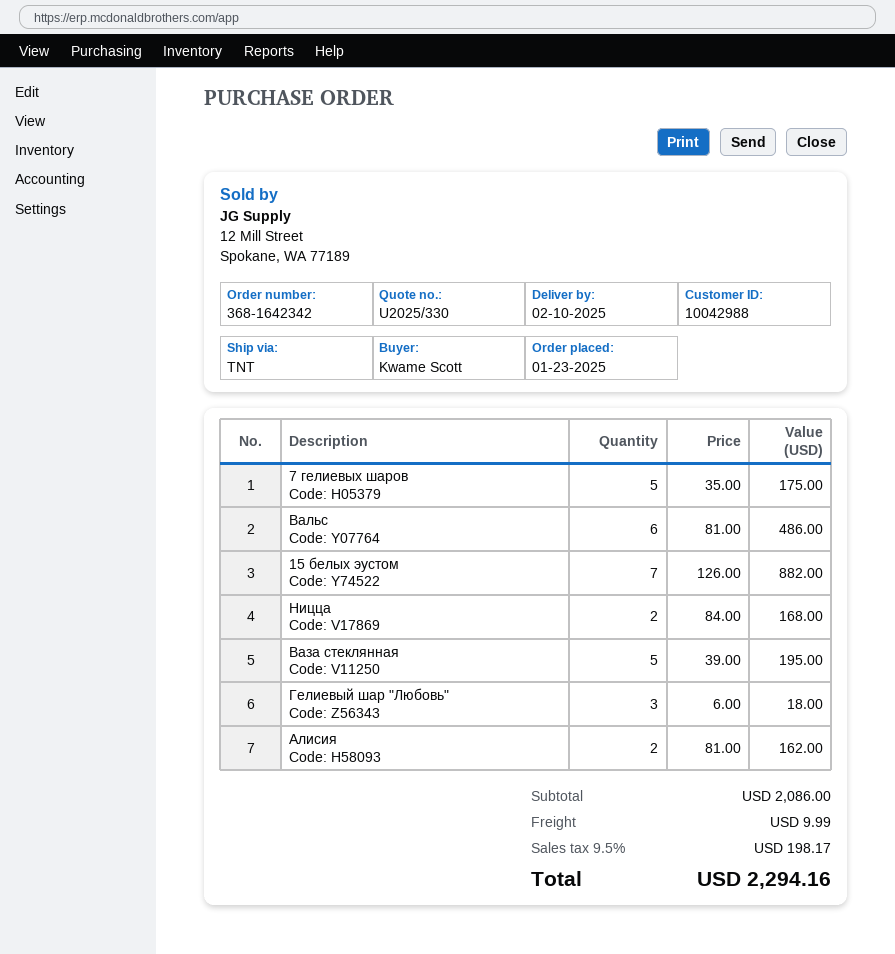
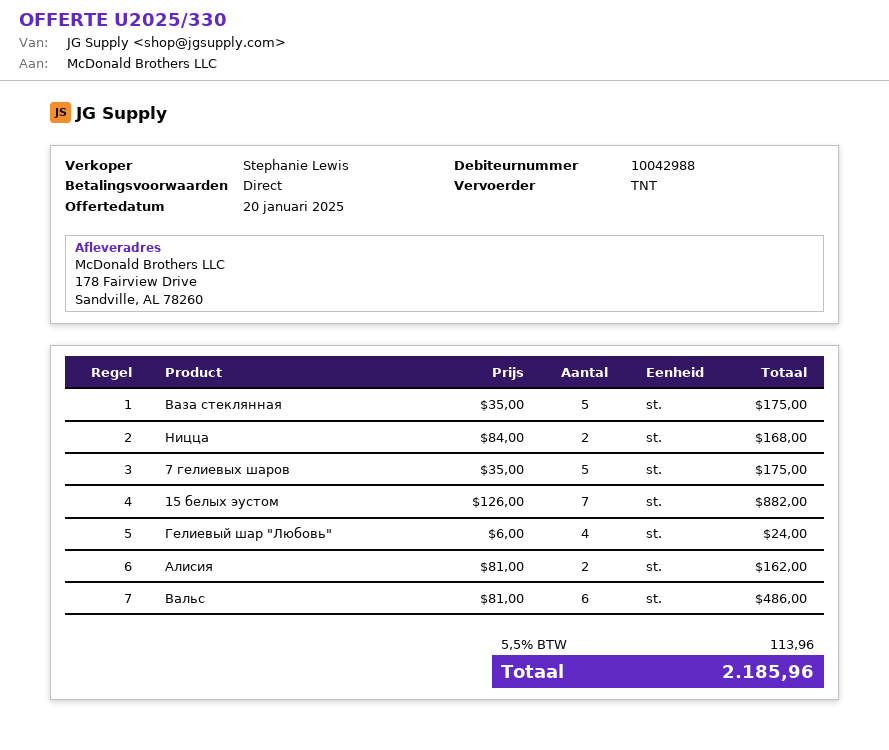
Ваза стеклянная: 5 x 39.00 = 195.00 -> 5 x 35.00 = 175.00
Гелиевый шар "Любовь": 3 x 6.00 = 18.00 -> 4 x 6.00 = 24.00
shipping: 9.99 -> none
tax: 9.5% = 198.17 -> 5.5% = 113.96
total: 2294.16 -> 2185.96

